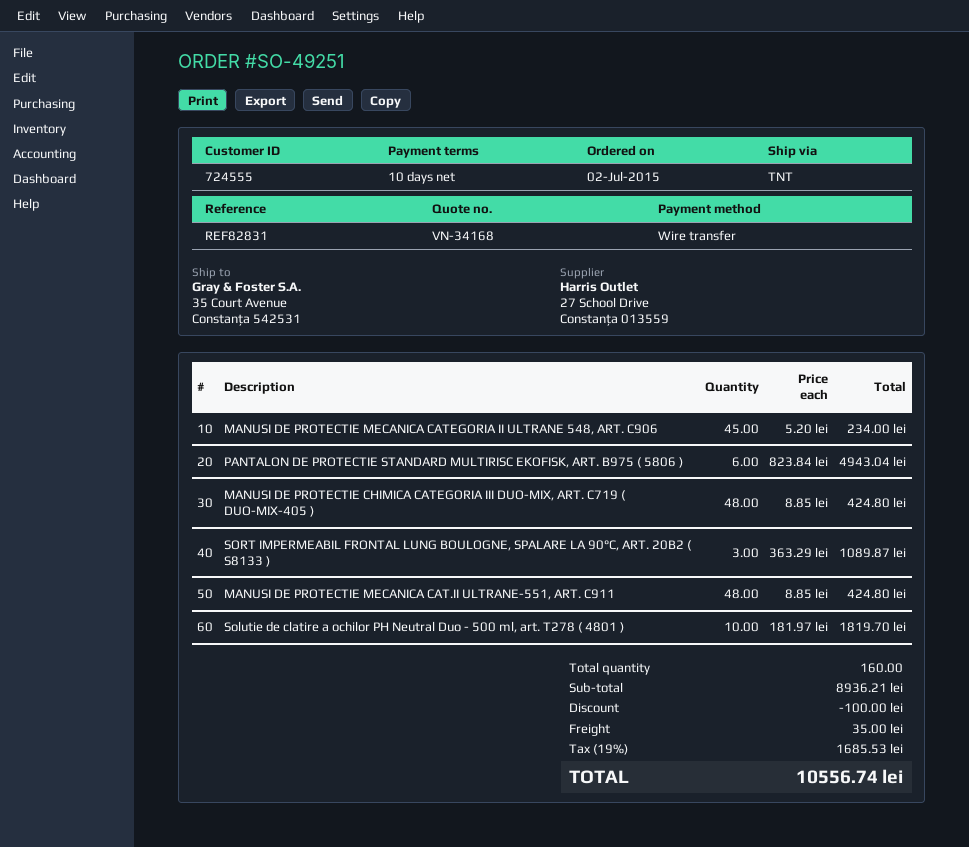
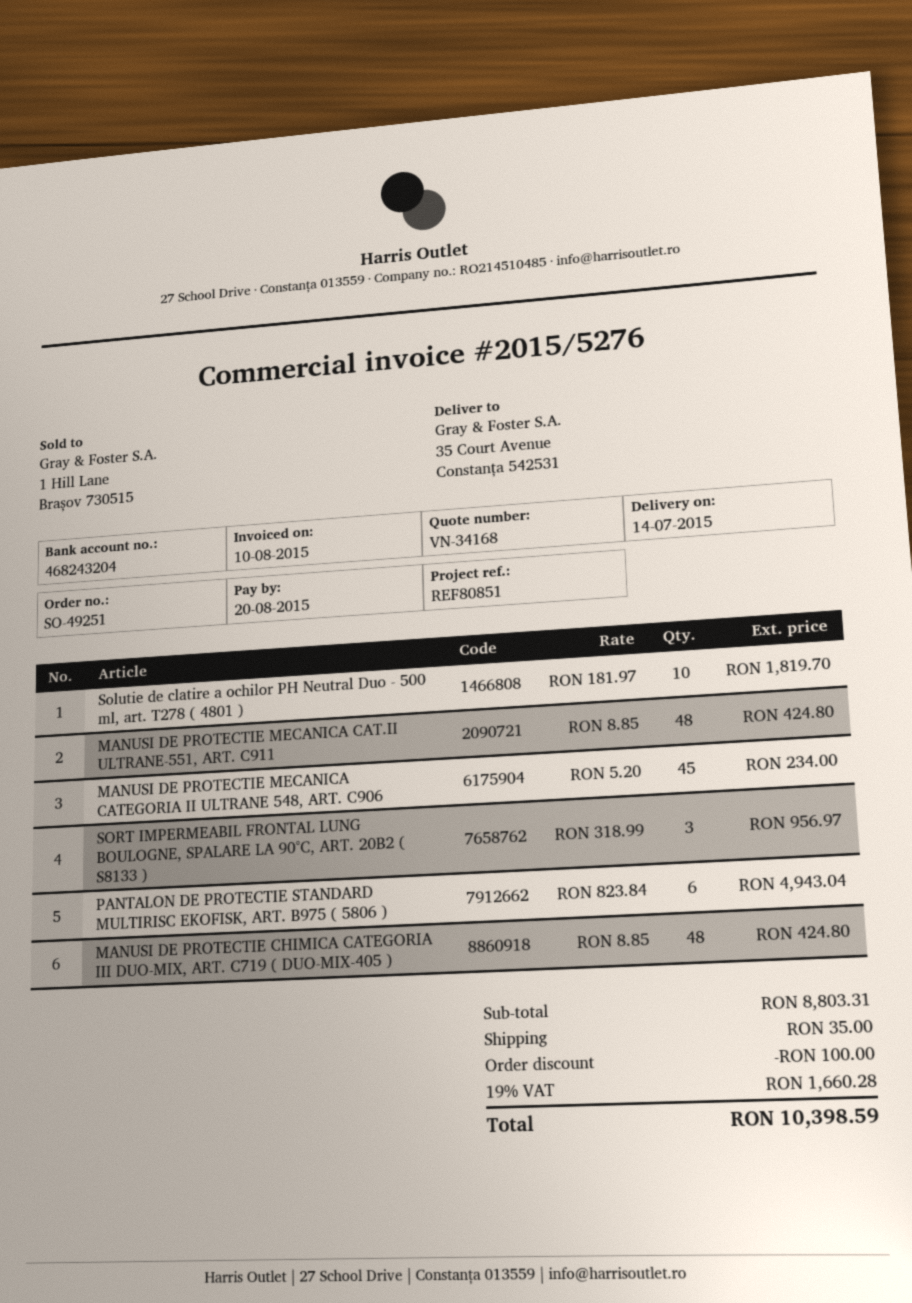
reference: REF82831 -> REF80851
SORT IMPERMEABIL FRONTAL LUNG BOULOGNE, SPALARE LA 90°C, ART. 20B2 ( S8133 ): 3 x 363.29 = 1089.87 -> 3 x 318.99 = 956.97
subtotal: 8936.21 -> 8803.31
tax: 19% = 1685.53 -> 19% = 1660.28
total: 10556.74 -> 10398.59

